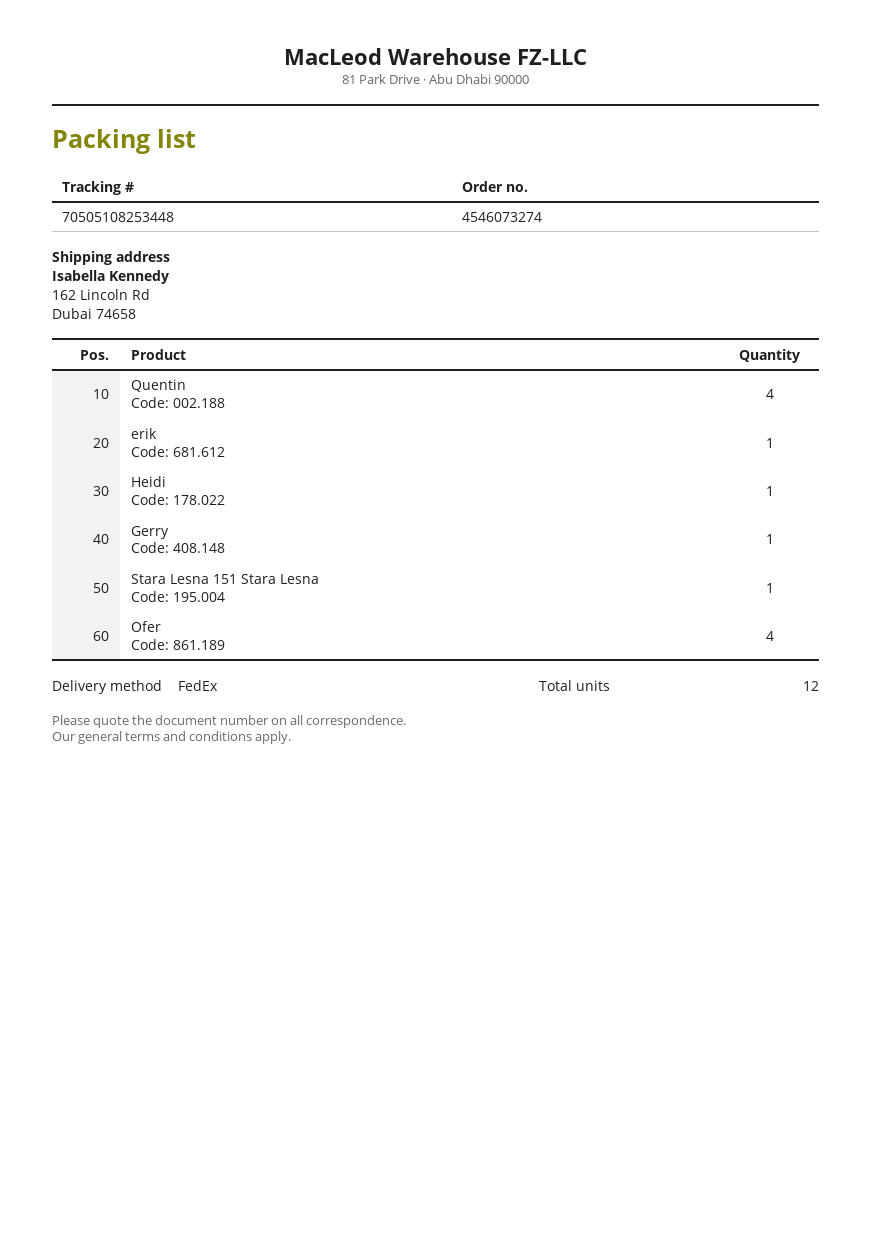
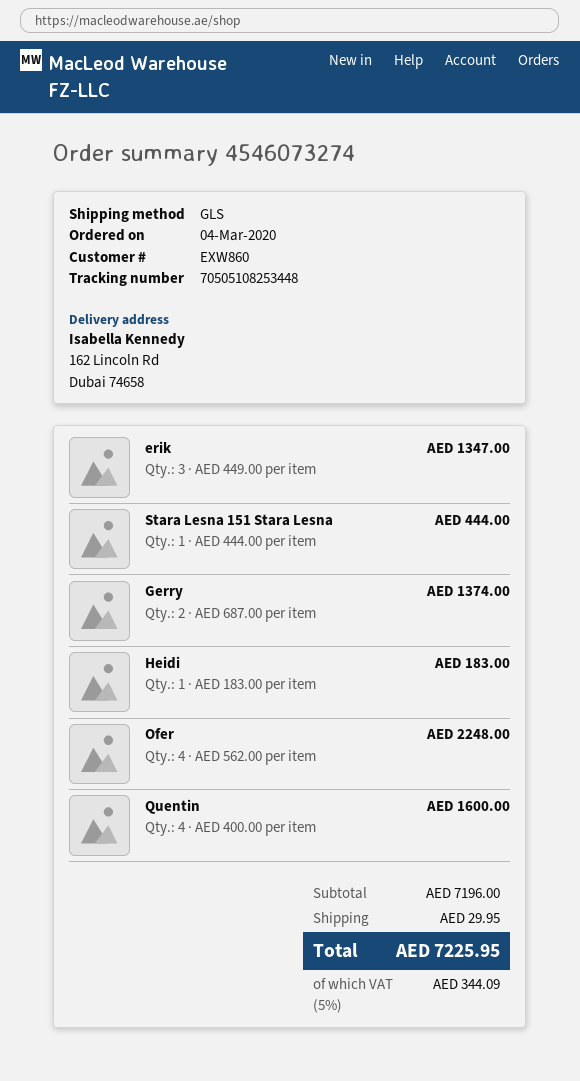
shipping method: FedEx -> GLS
erik: 1 -> 3
Gerry: 1 -> 2

